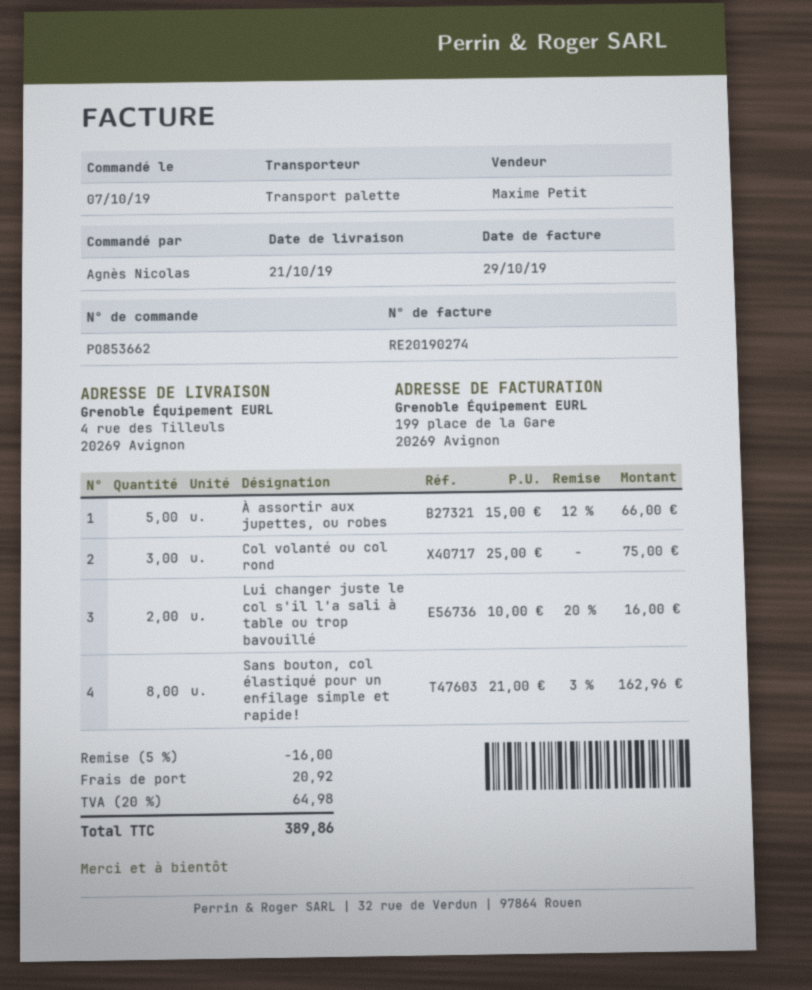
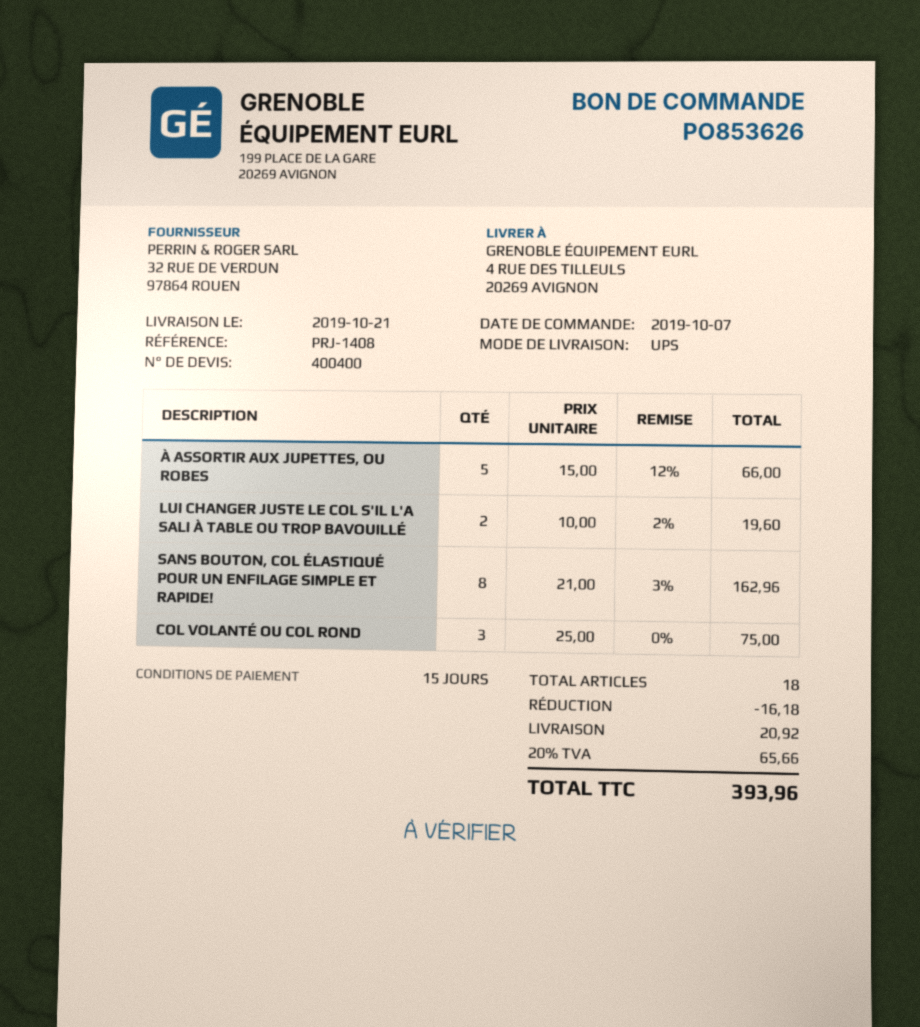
order number: PO853662 -> PO853626
shipping method: pallet freight -> UPS
Lui changer juste le col s'il l'a sali à table ou trop bavouillé: 2 x 10.00 - 20% = 16.00 -> 2 x 10.00 - 2% = 19.60
discount: 16.00 -> 16.18
tax: 20% = 64.98 -> 20% = 65.66
total: 389.86 -> 393.96

